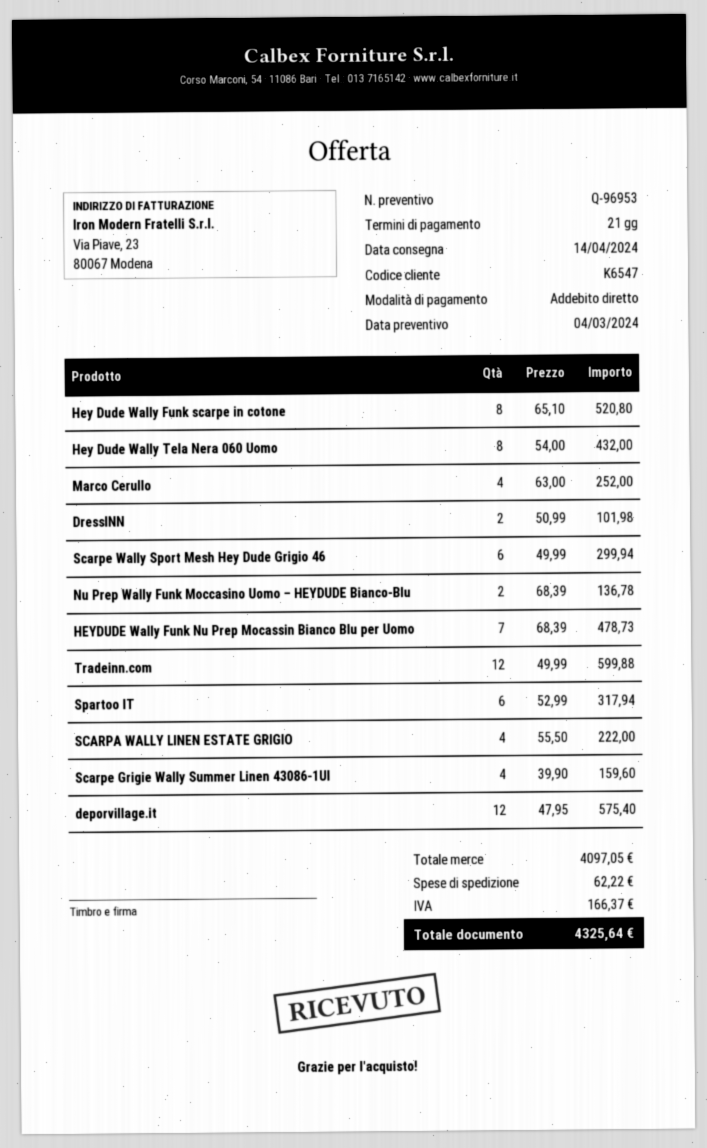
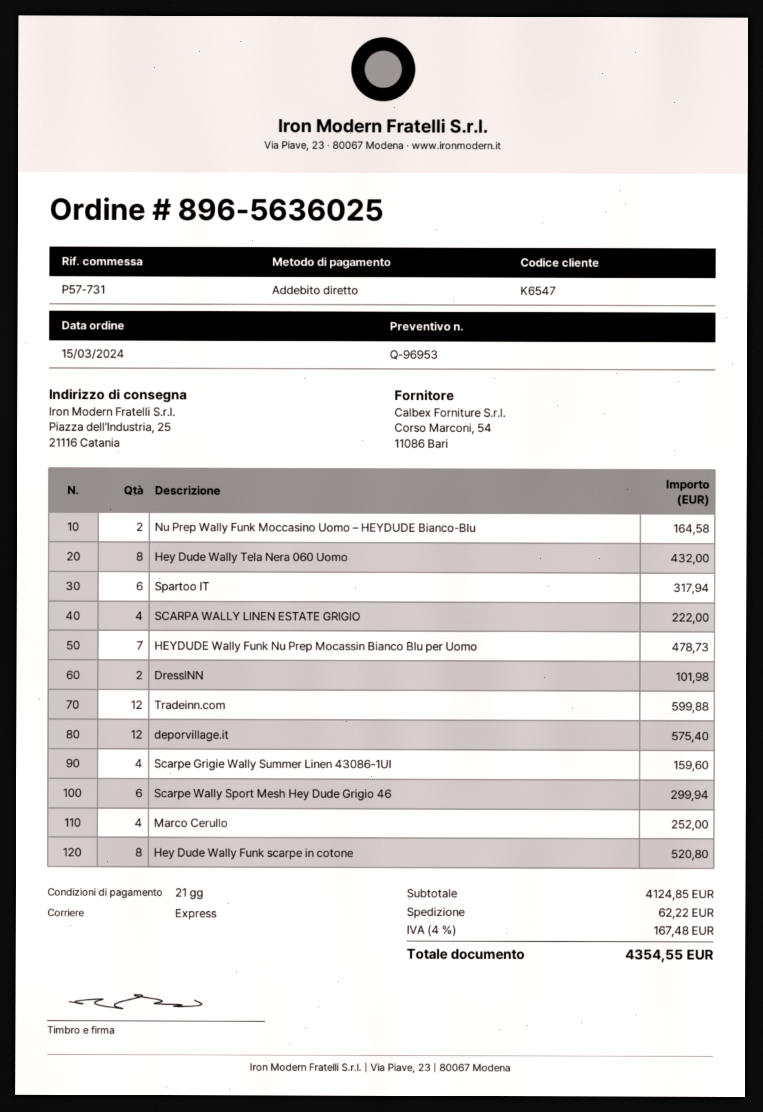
Nu Prep Wally Funk Moccasino Uomo – HEYDUDE Bianco-Blu: 2 for 136.78 -> 2 for 164.58
subtotal: 4097.05 -> 4124.85
tax: 166.37 -> 167.48
total: 4325.64 -> 4354.55

